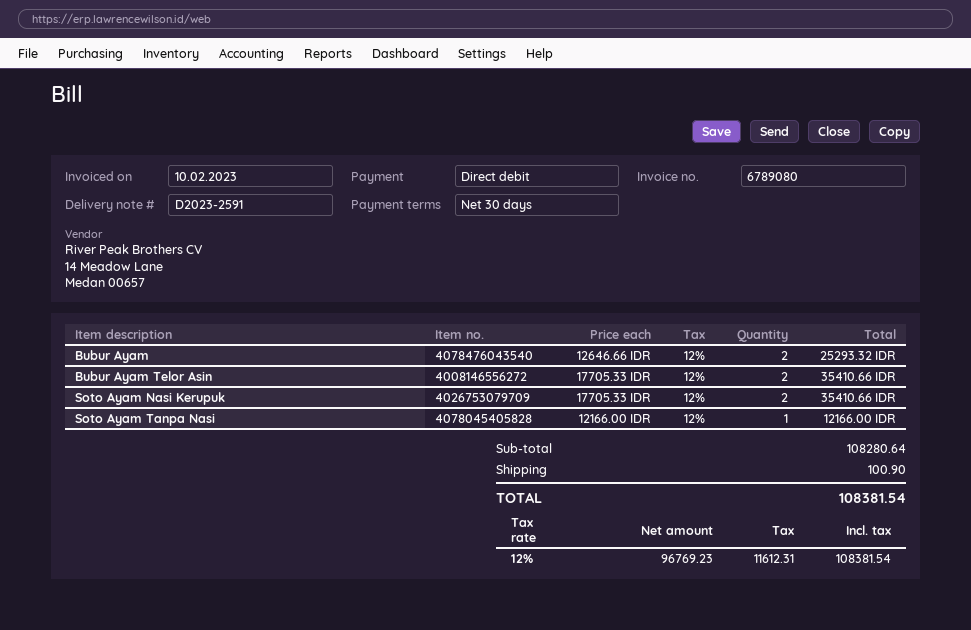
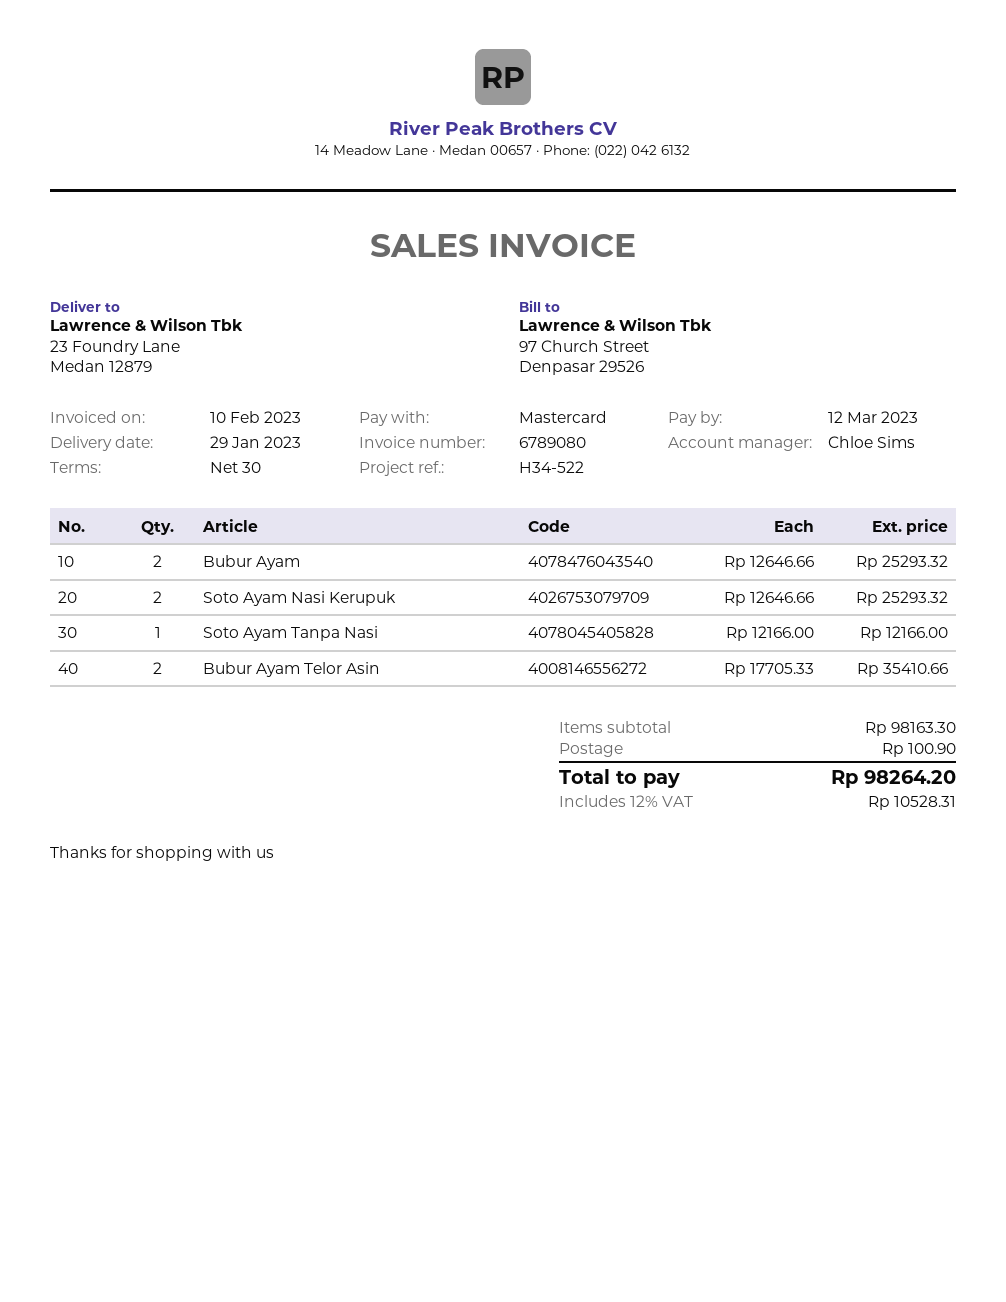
payment method: direct debit -> Mastercard
Soto Ayam Nasi Kerupuk: 2 x 17705.33 = 35410.66 -> 2 x 12646.66 = 25293.32
subtotal: 108280.64 -> 98163.30
tax: 12% = 11612.31 -> 12% = 10528.31
total: 108381.54 -> 98264.20

